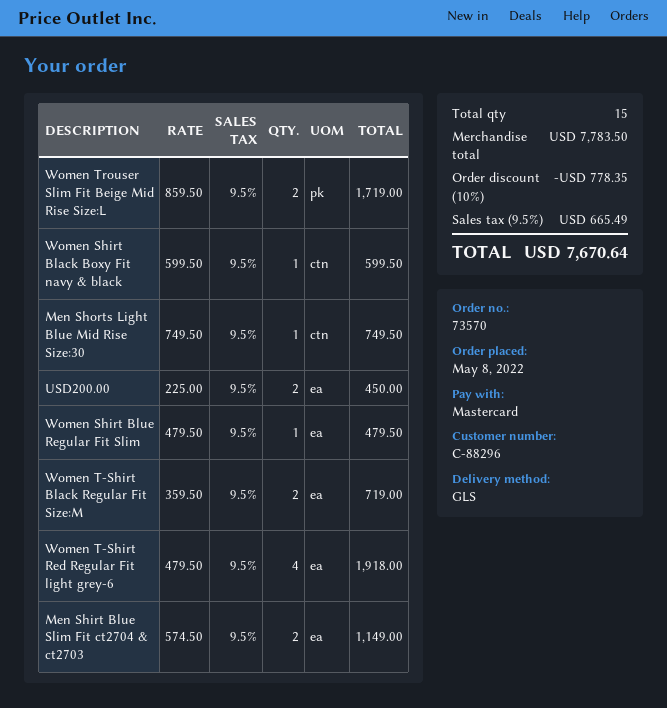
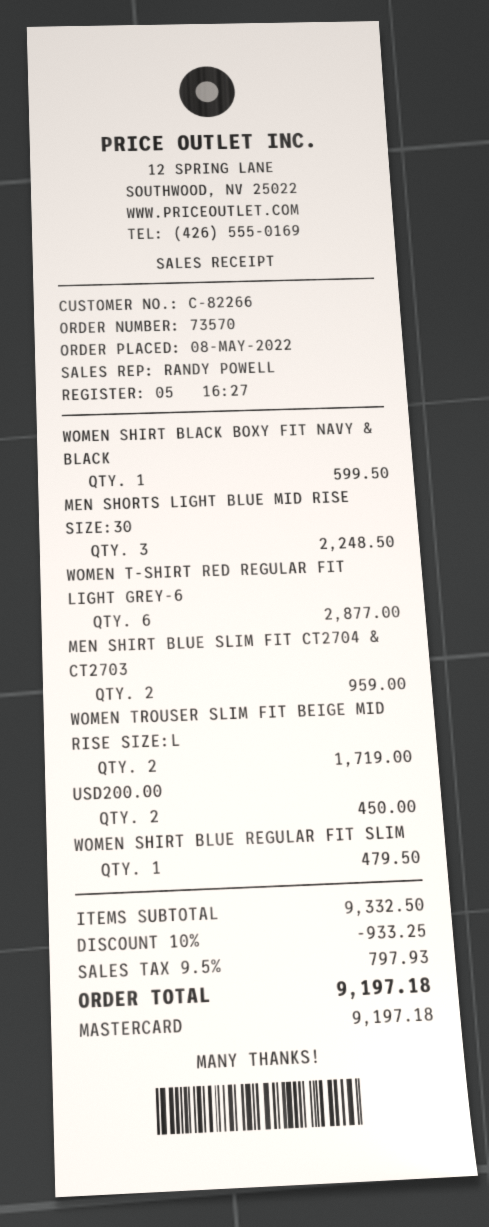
customer number: C-88296 -> C-82266
Men Shorts Light Blue Mid Rise Size:30: 1 for 749.50 -> 3 for 2248.50
Women T-Shirt Black Regular Fit Size:M: 2 for 719.00 -> none
Women T-Shirt Red Regular Fit light grey-6: 4 for 1918.00 -> 6 for 2877.00
Men Shirt Blue Slim Fit ct2704 & ct2703: 2 for 1149.00 -> 2 for 959.00
subtotal: 7783.50 -> 9332.50
discount: 10% = 778.35 -> 10% = 933.25
tax: 9.5% = 665.49 -> 9.5% = 797.93
total: 7670.64 -> 9197.18

